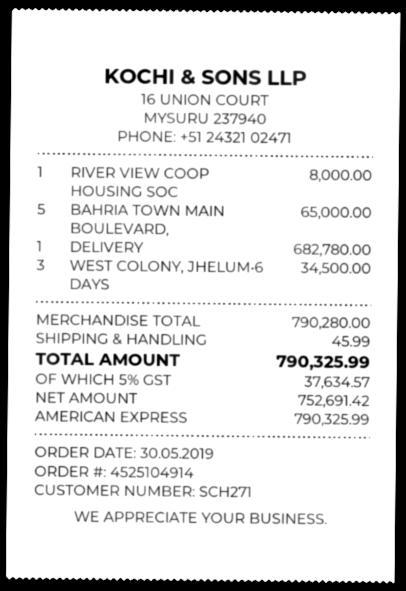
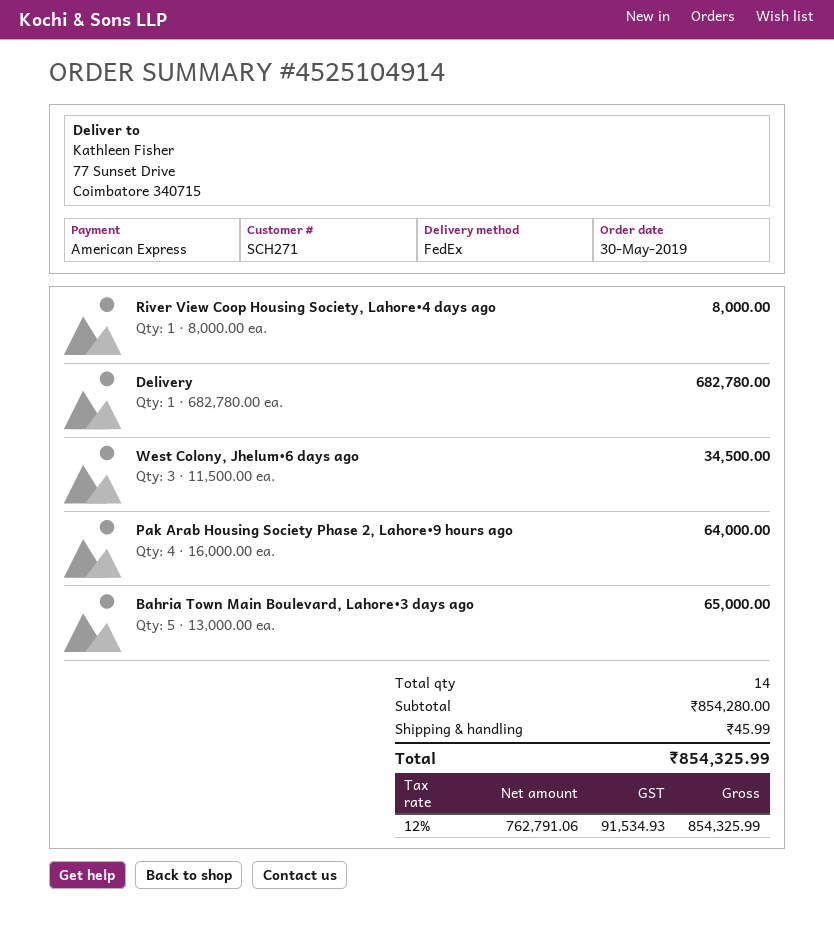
Pak Arab Housing Society Phase 2, Lahore•9 hours ago: none -> 4 for 64000.00
subtotal: 790280.00 -> 854280.00
net: 752691.42 -> 762791.06
tax: 5% = 37634.57 -> 12% = 91534.93
total: 790325.99 -> 854325.99

